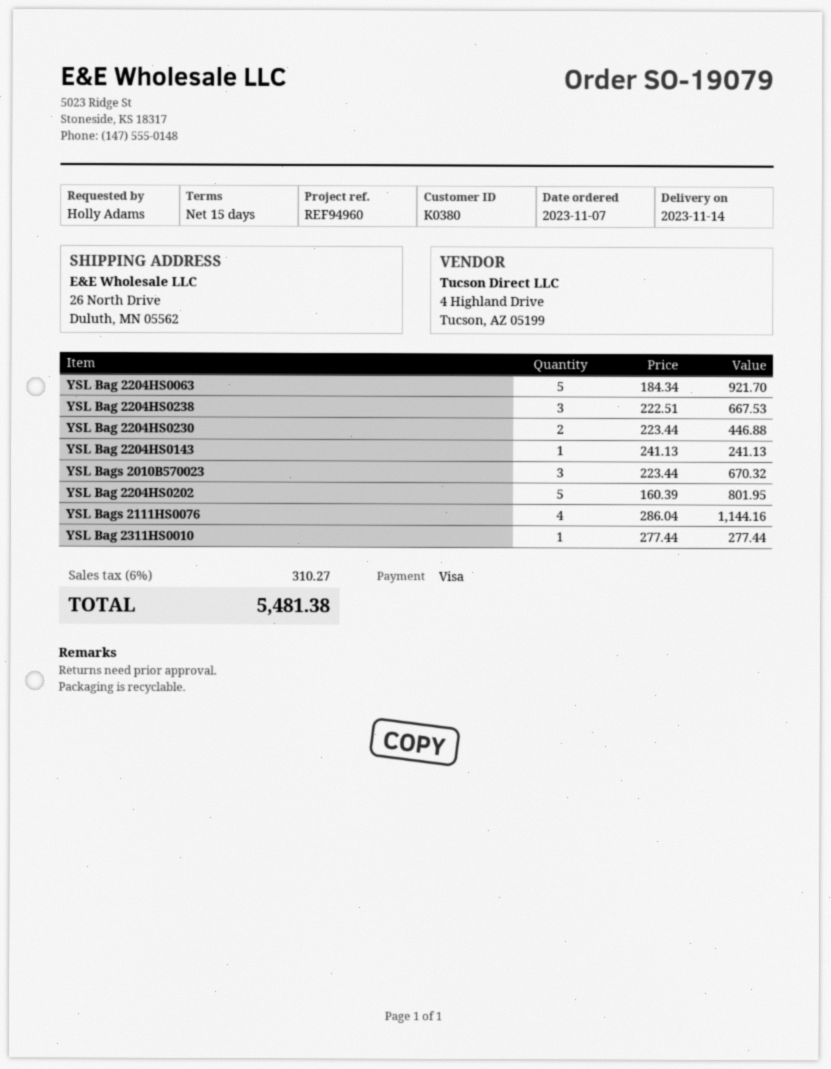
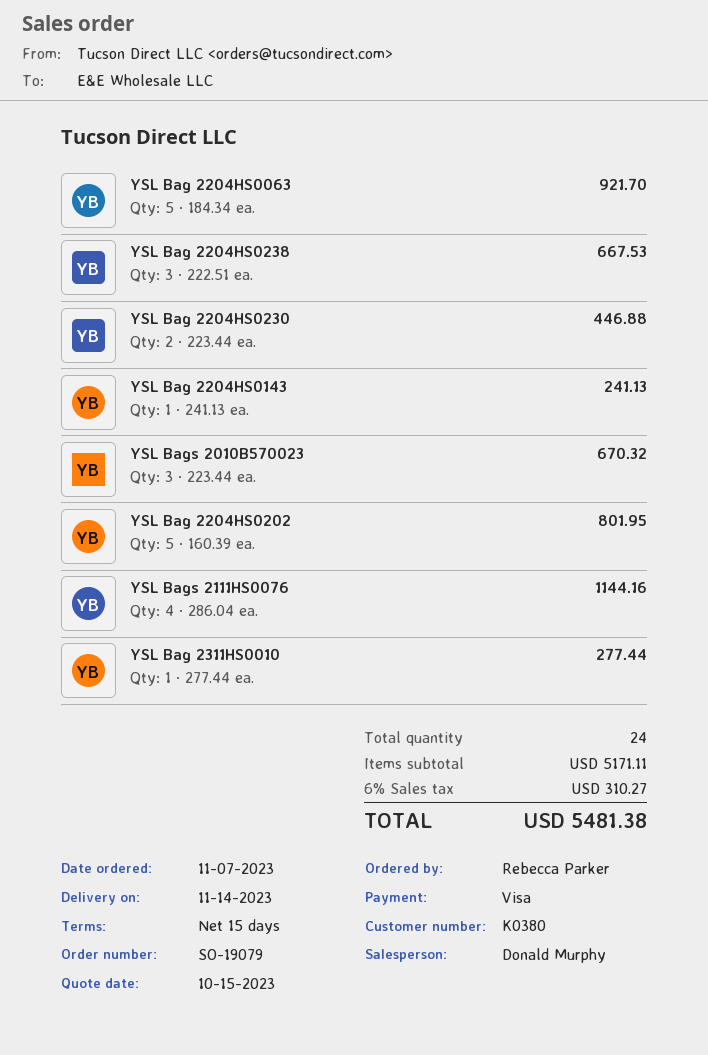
ordered by: Holly Adams -> Rebecca Parker

